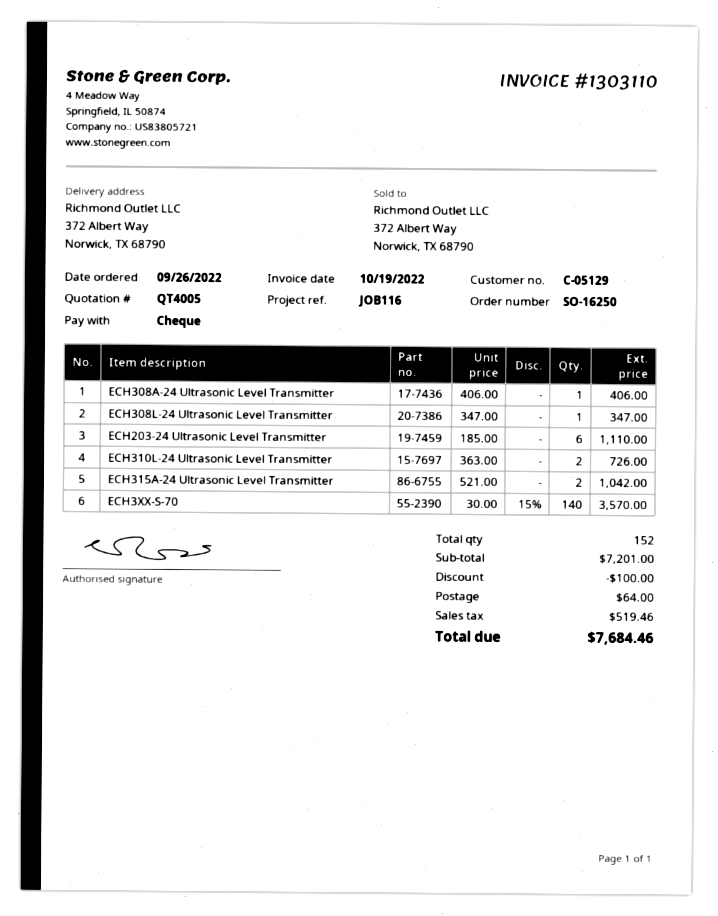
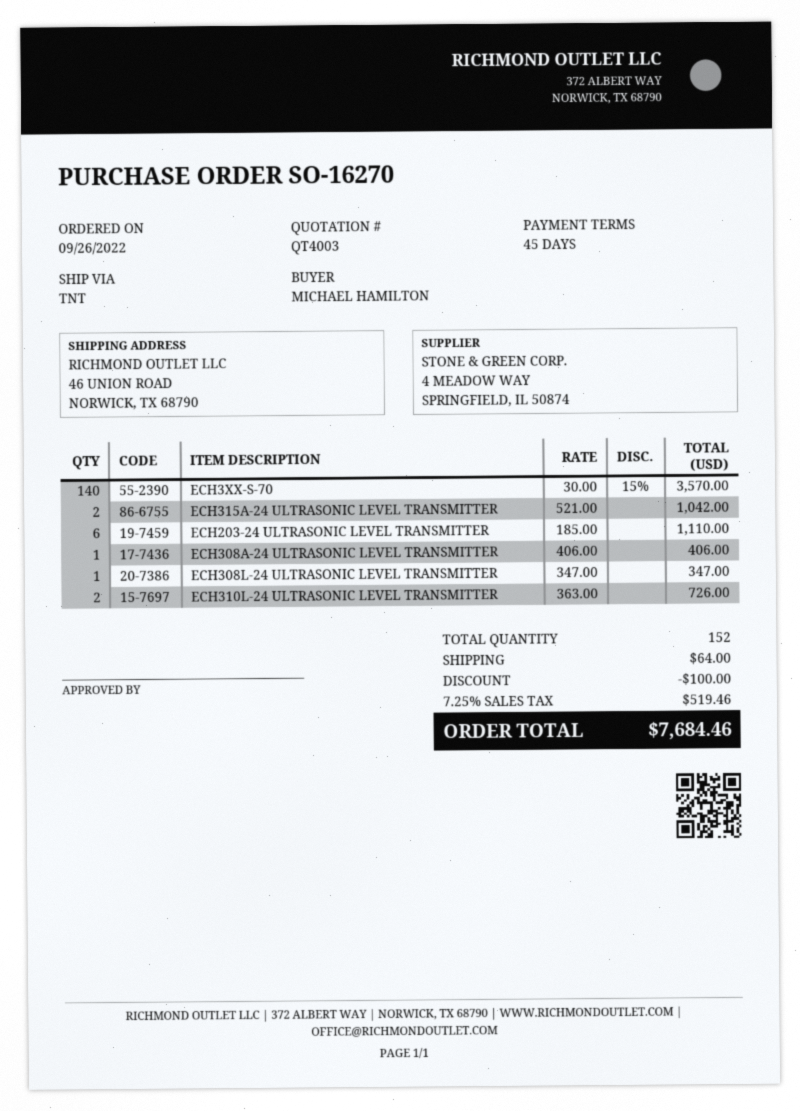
quote number: QT4005 -> QT4003
order number: SO-16250 -> SO-16270
ship to: 372 Albert Way, Norwick, TX 68790 -> 46 UNION ROAD, NORWICK, TX 68790

